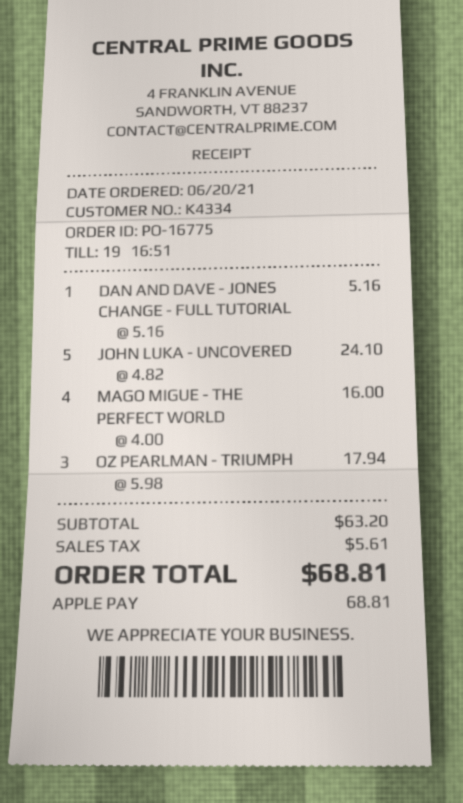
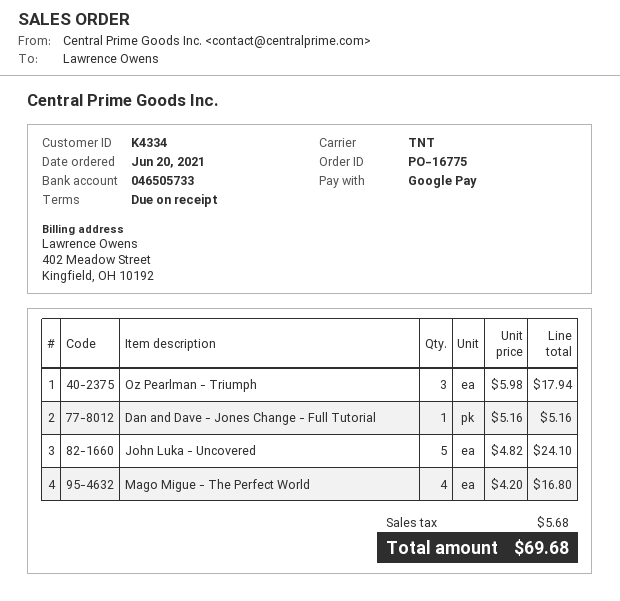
payment method: Apple Pay -> Google Pay
MAGO MIGUE - THE PERFECT WORLD: 4 x 4.00 = 16.00 -> 4 x 4.20 = 16.80
tax: 5.61 -> 5.68
total: 68.81 -> 69.68

